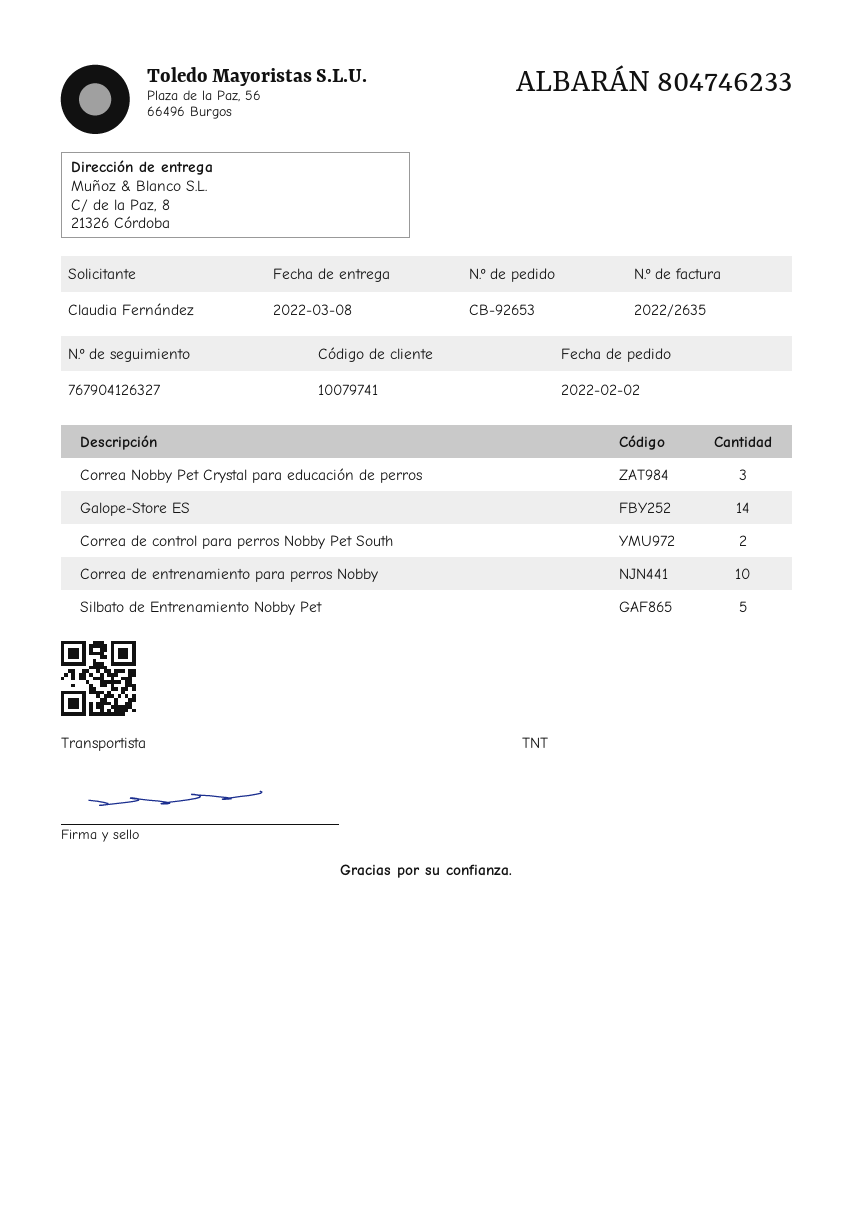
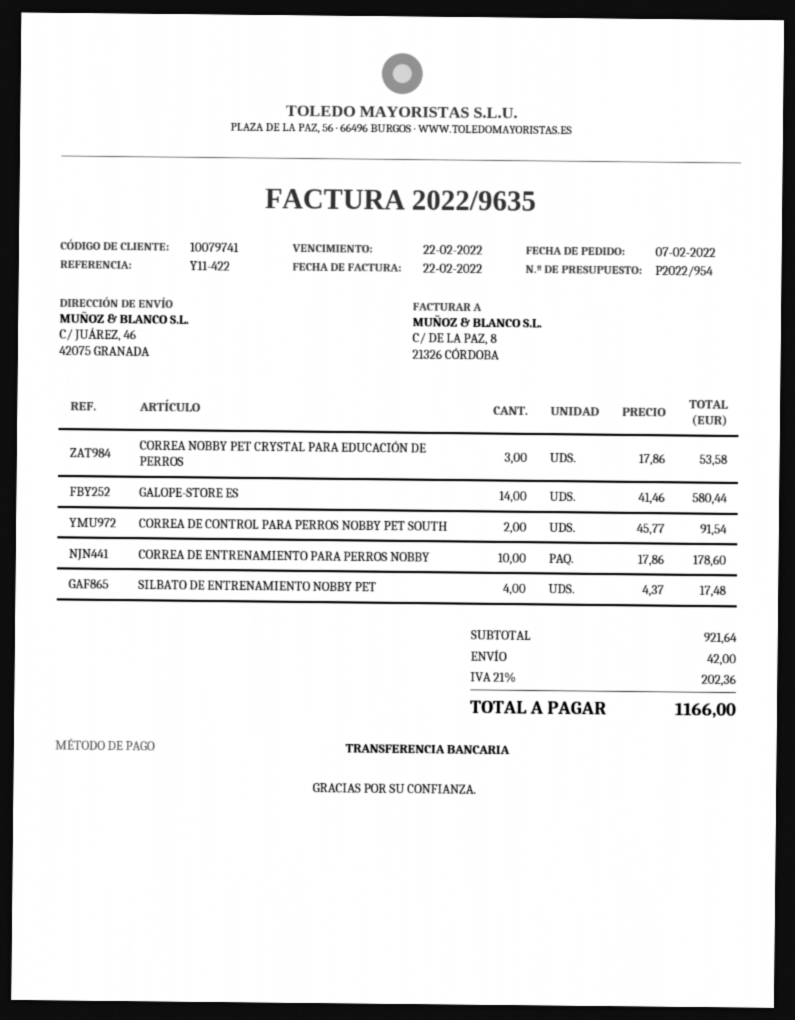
order date: 2022-02-02 -> 2022-02-07
invoice number: 2022/2635 -> 2022/9635
ship to: C/ de la Paz, 8, 21326 Córdoba -> C/ JUÁREZ, 46, 42075 GRANADA
Silbato de Entrenamiento Nobby Pet: 5 -> 4

